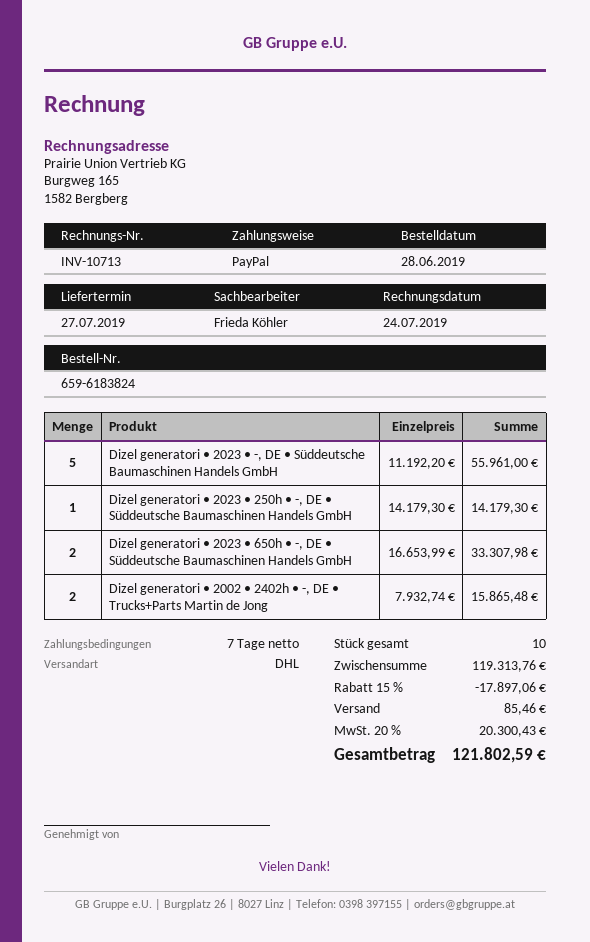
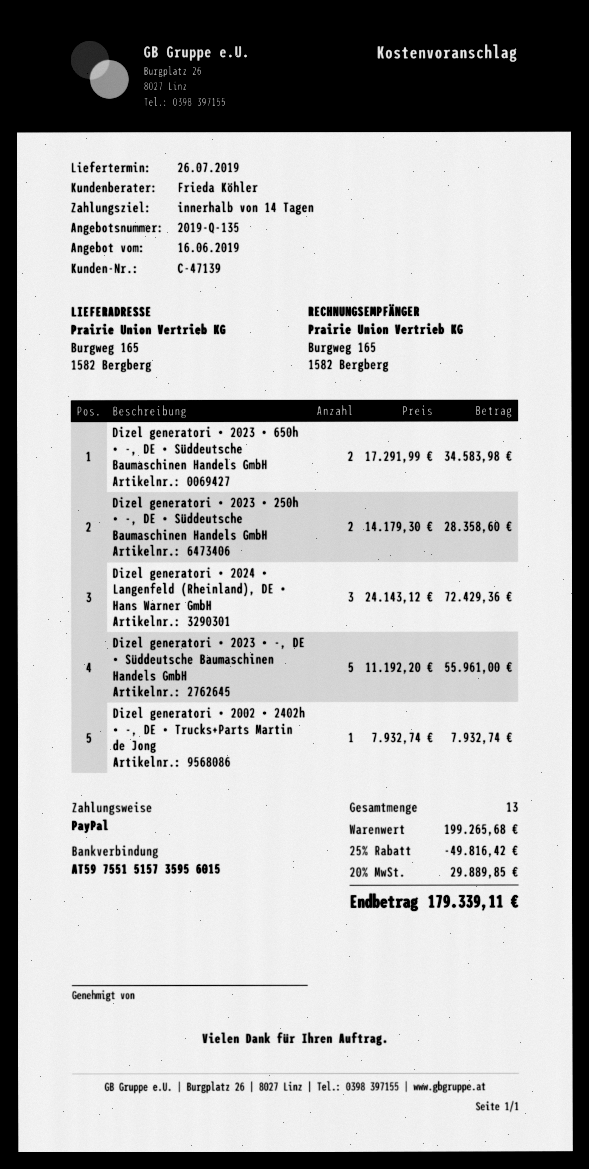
delivery date: 2019-07-27 -> 2019-07-26
payment terms: 7 days -> 14 days
Dizel generatori • 2023 • 250h • -, DE • Süddeutsche Baumaschinen Handels GmbH: 1 x 14179.30 = 14179.30 -> 2 x 14179.30 = 28358.60
Dizel generatori • 2023 • 650h • -, DE • Süddeutsche Baumaschinen Handels GmbH: 2 x 16653.99 = 33307.98 -> 2 x 17291.99 = 34583.98
Dizel generatori • 2002 • 2402h • -, DE • Trucks+Parts Martin de Jong: 2 x 7932.74 = 15865.48 -> 1 x 7932.74 = 7932.74
Dizel generatori • 2024 • Langenfeld (Rheinland), DE • Hans Warner GmbH: none -> 3 x 24143.12 = 72429.36
total quantity: 10 -> 13
subtotal: 119313.76 -> 199265.68
discount: 15% = 17897.06 -> 25% = 49816.42
shipping: 85.46 -> none
tax: 20% = 20300.43 -> 20% = 29889.85
total: 121802.59 -> 179339.11

